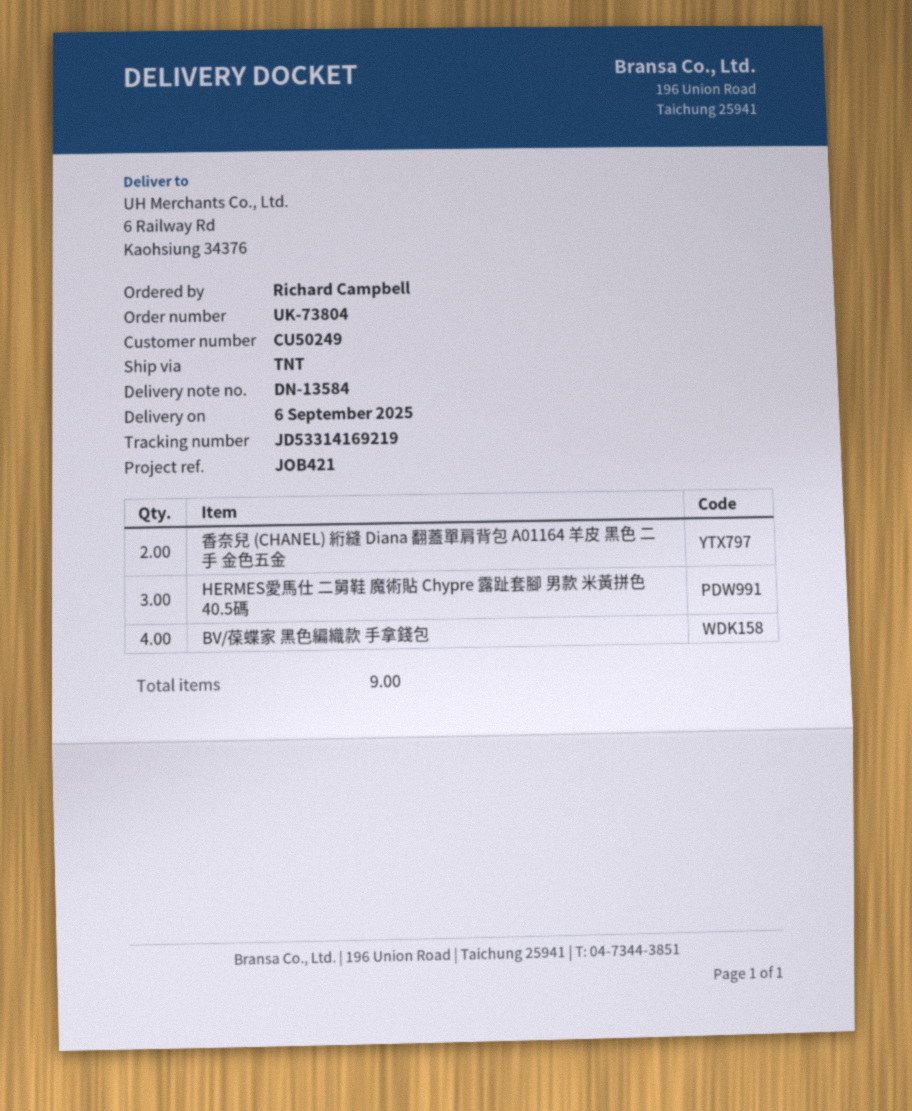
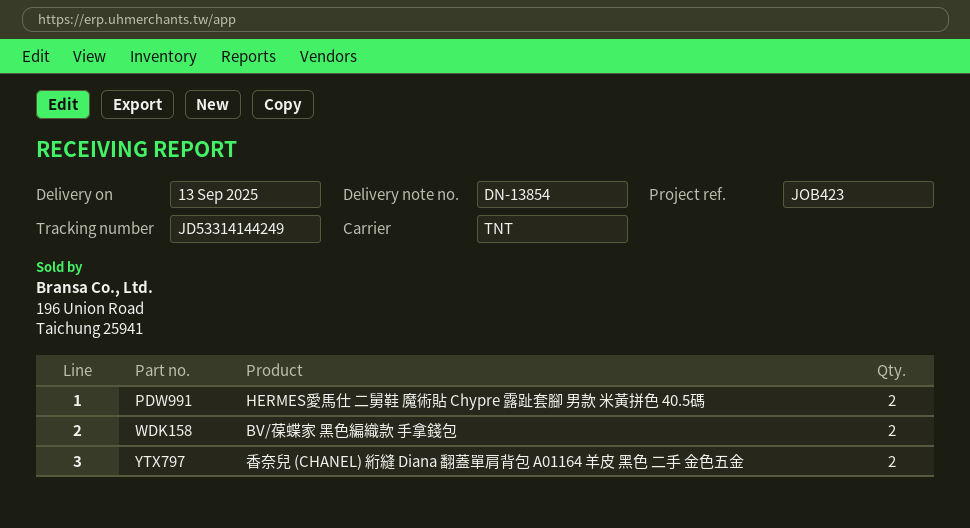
delivery note number: DN-13584 -> DN-13854
delivery date: 2025-09-06 -> 2025-09-13
reference: JOB421 -> JOB423
tracking number: JD53314169219 -> JD53314144249
HERMES愛馬仕 二舅鞋 魔術貼 Chypre 露趾套腳 男款 米黃拼色 40.5碼: 3 -> 2
BV/葆蝶家 黑色編織款 手拿錢包: 4 -> 2

